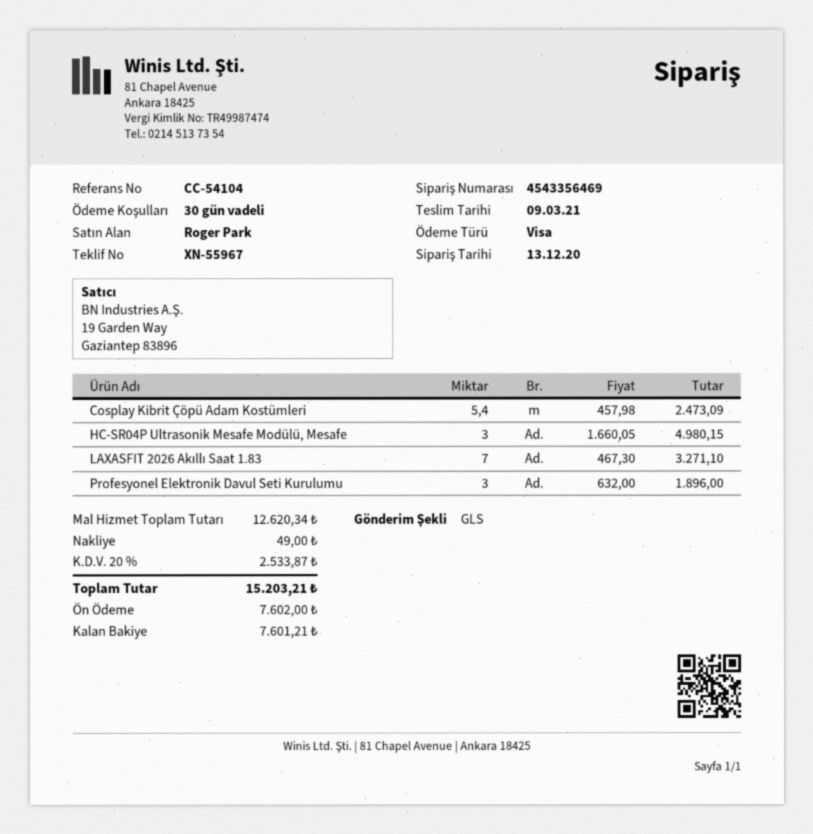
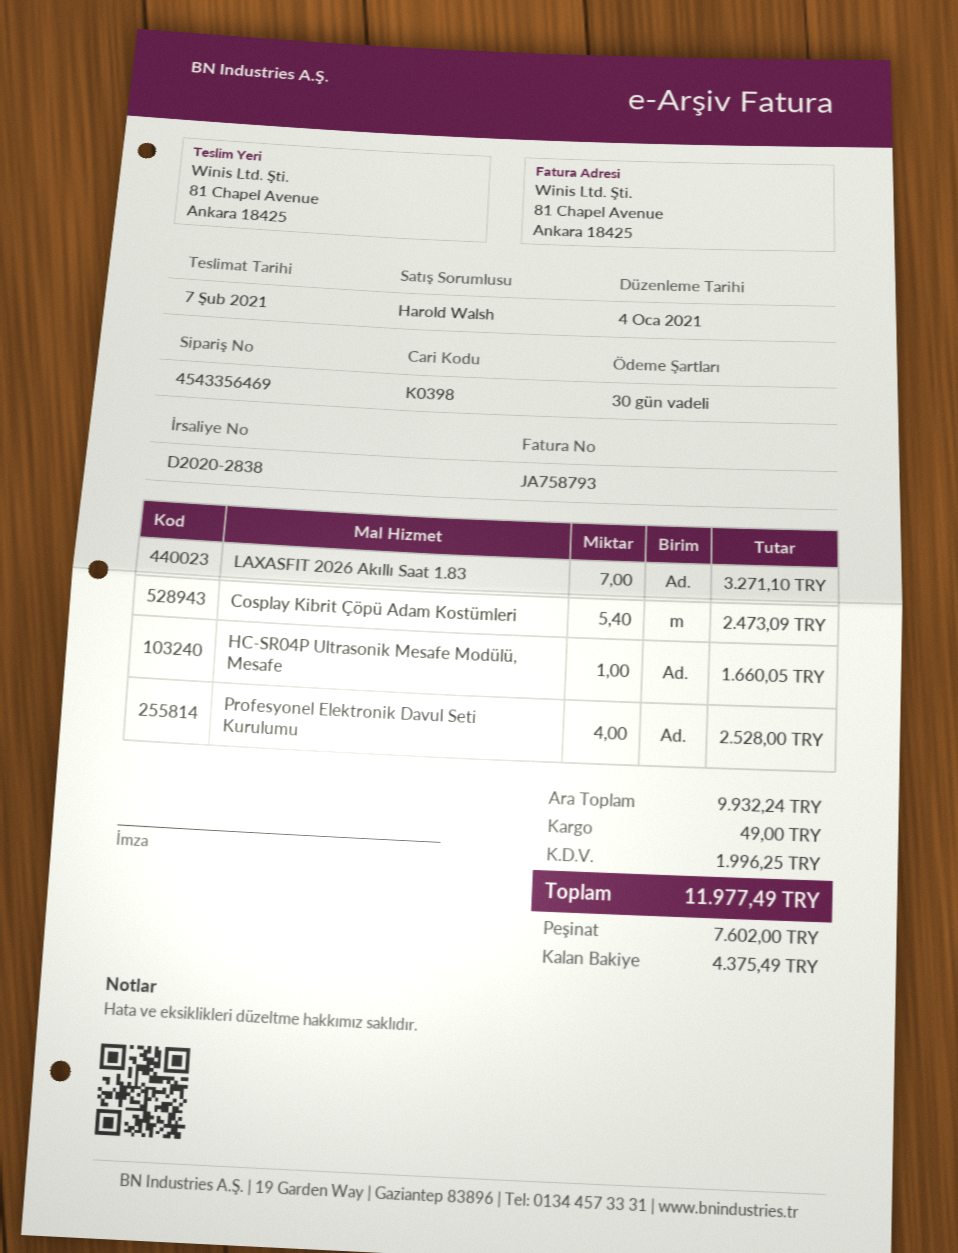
delivery date: 2021-03-09 -> 2021-02-07
HC-SR04P Ultrasonik Mesafe Modülü, Mesafe: 3 for 4980.15 -> 1 for 1660.05
Profesyonel Elektronik Davul Seti Kurulumu: 3 for 1896.00 -> 4 for 2528.00
subtotal: 12620.34 -> 9932.24
tax: 2533.87 -> 1996.25
total: 15203.21 -> 11977.49
balance: 7601.21 -> 4375.49

